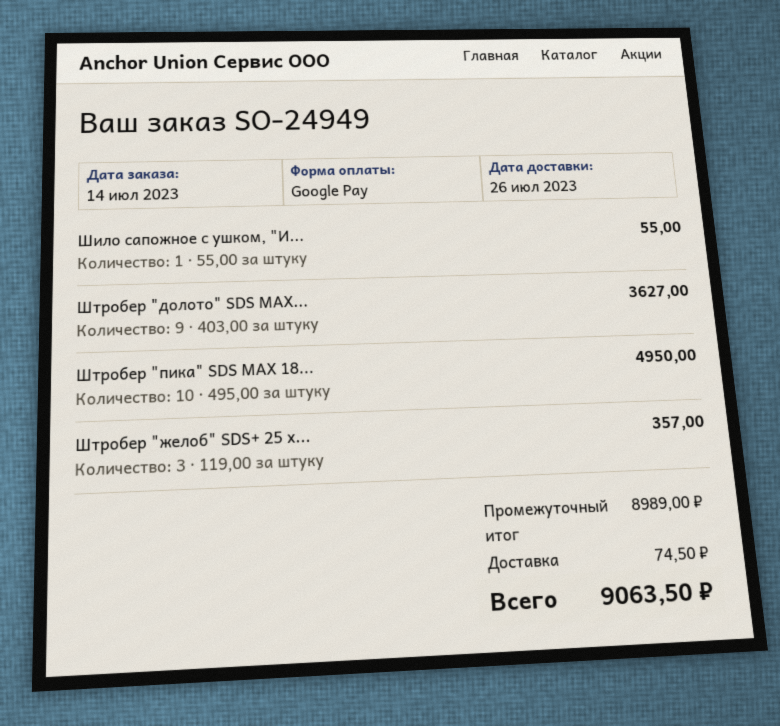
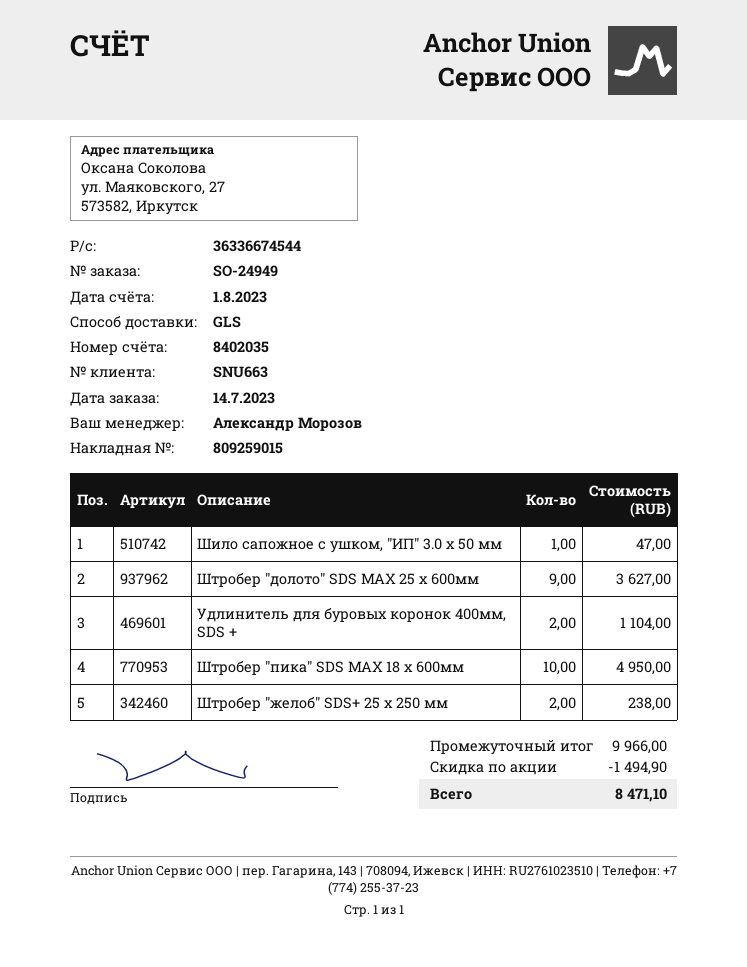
Шило сапожное с ушком, "И...: 1 for 55.00 -> 1 for 47.00
Штробер "желоб" SDS+ 25 х...: 3 for 357.00 -> 2 for 238.00
Удлинитель для буровых коронок 400мм, SDS +: none -> 2 for 1104.00
subtotal: 8989.00 -> 9966.00
discount: none -> 1494.90
shipping: 74.50 -> none
total: 9063.50 -> 8471.10

